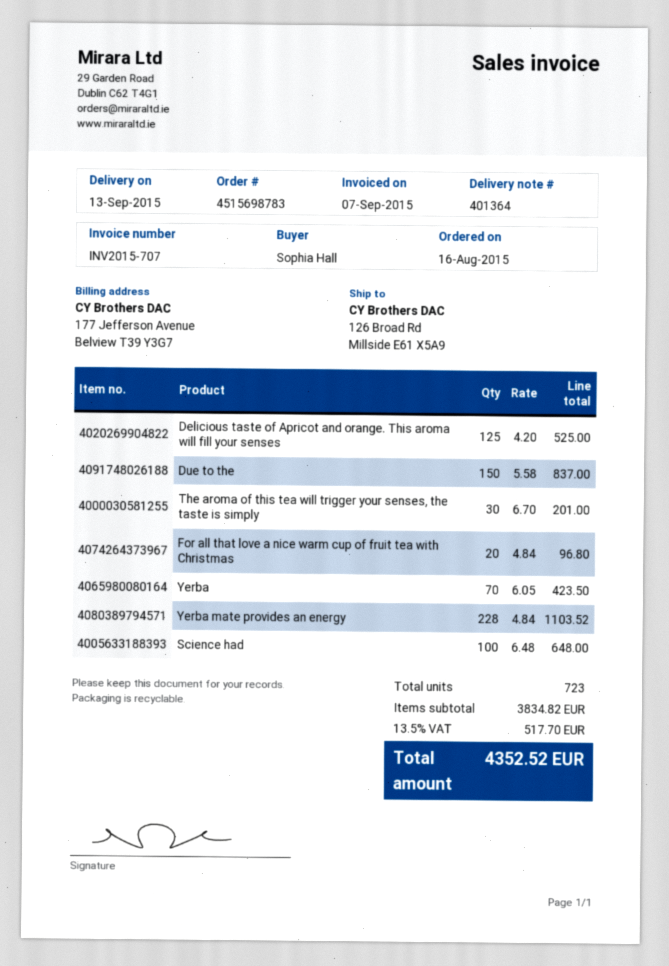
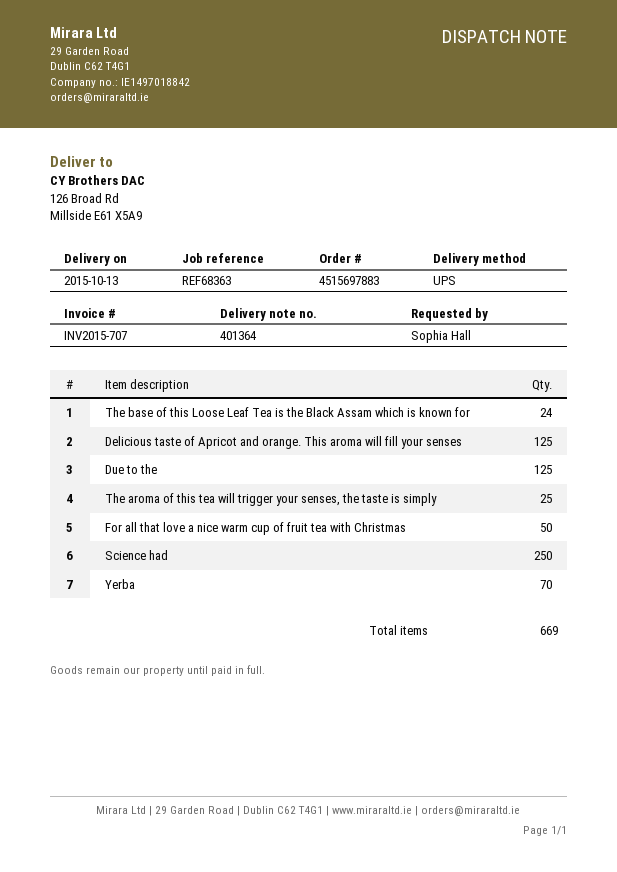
order number: 4515698783 -> 4515697883
delivery date: 2015-09-13 -> 2015-10-13
Due to the: 150 -> 125
The aroma of this tea will trigger your senses, the taste is simply: 30 -> 25
For all that love a nice warm cup of fruit tea with Christmas: 20 -> 50
Yerba mate provides an energy: 228 -> none
Science had: 100 -> 250
The base of this Loose Leaf Tea is the Black Assam which is known for: none -> 24
total quantity: 723 -> 669

